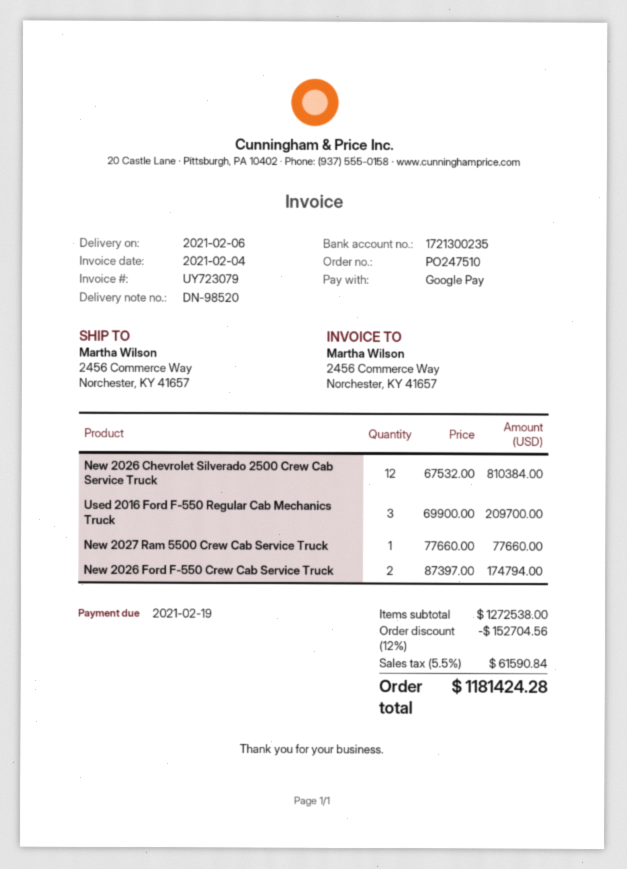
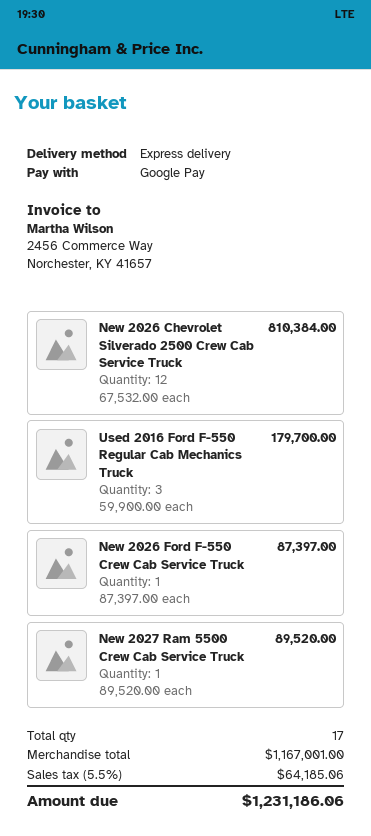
Used 2016 Ford F-550 Regular Cab Mechanics Truck: 3 x 69900.00 = 209700.00 -> 3 x 59900.00 = 179700.00
New 2027 Ram 5500 Crew Cab Service Truck: 1 x 77660.00 = 77660.00 -> 1 x 89520.00 = 89520.00
New 2026 Ford F-550 Crew Cab Service Truck: 2 x 87397.00 = 174794.00 -> 1 x 87397.00 = 87397.00
subtotal: 1272538.00 -> 1167001.00
discount: 12% = 152704.56 -> none
tax: 5.5% = 61590.84 -> 5.5% = 64185.06
total: 1181424.28 -> 1231186.06

